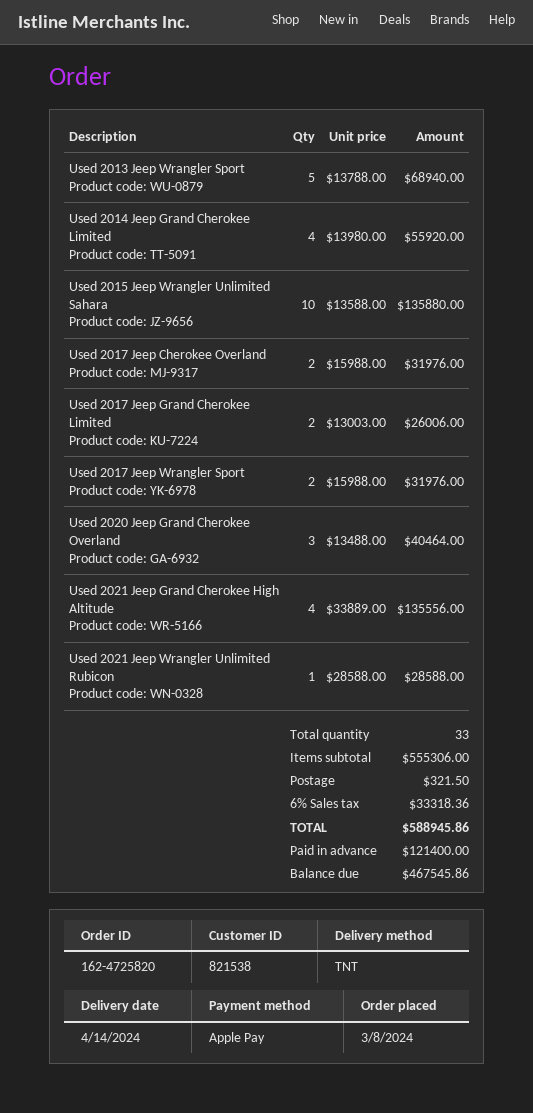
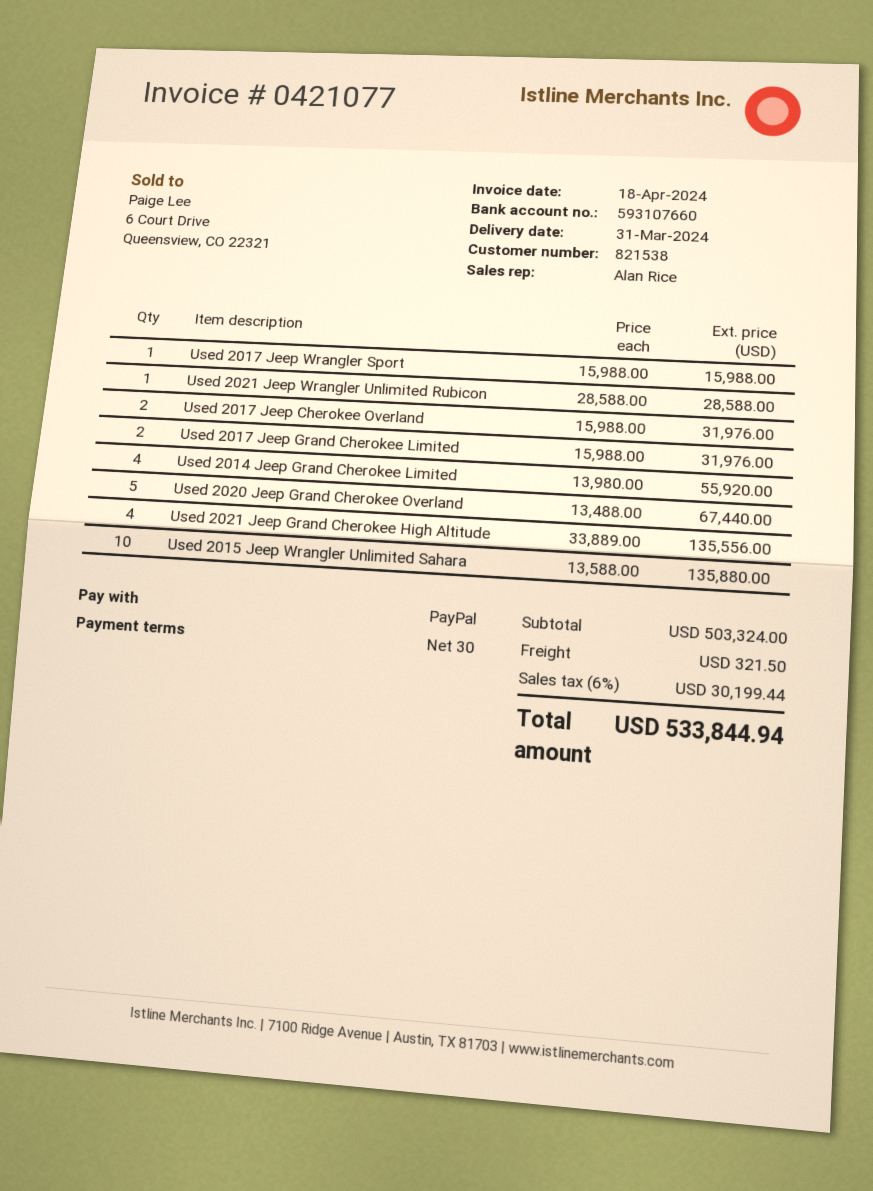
delivery date: 2024-04-14 -> 2024-03-31
payment method: Apple Pay -> PayPal
Used 2013 Jeep Wrangler Sport: 5 x 13788.00 = 68940.00 -> none
Used 2017 Jeep Grand Cherokee Limited: 2 x 13003.00 = 26006.00 -> 2 x 15988.00 = 31976.00
Used 2017 Jeep Wrangler Sport: 2 x 15988.00 = 31976.00 -> 1 x 15988.00 = 15988.00
Used 2020 Jeep Grand Cherokee Overland: 3 x 13488.00 = 40464.00 -> 5 x 13488.00 = 67440.00
subtotal: 555306.00 -> 503324.00
tax: 6% = 33318.36 -> 6% = 30199.44
total: 588945.86 -> 533844.94

